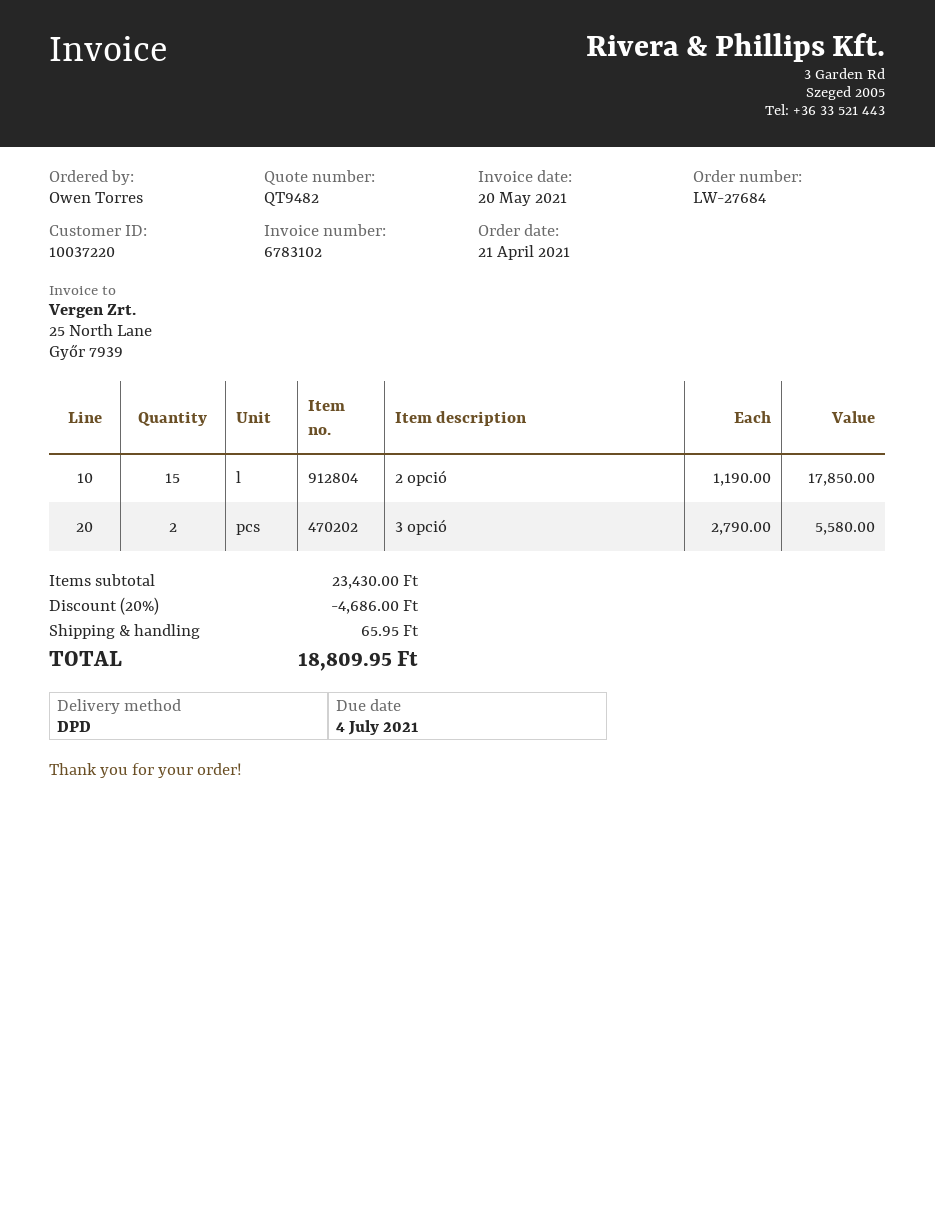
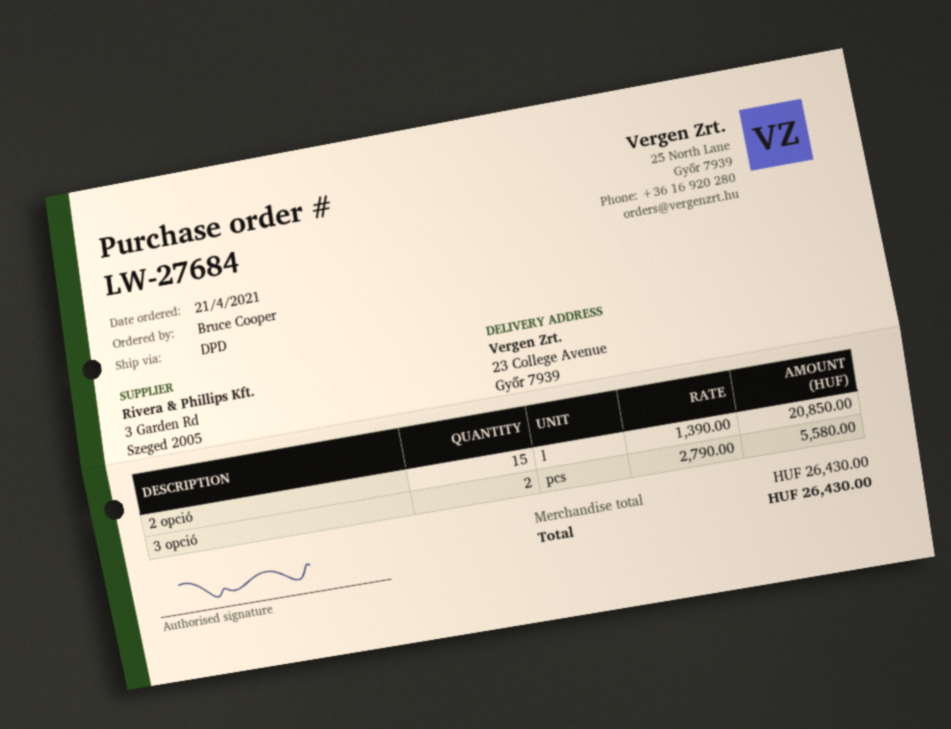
ordered by: Owen Torres -> Bruce Cooper
2 opció: 15 x 1190.00 = 17850.00 -> 15 x 1390.00 = 20850.00
subtotal: 23430.00 -> 26430.00
discount: 20% = 4686.00 -> none
shipping: 65.95 -> none
total: 18809.95 -> 26430.00

